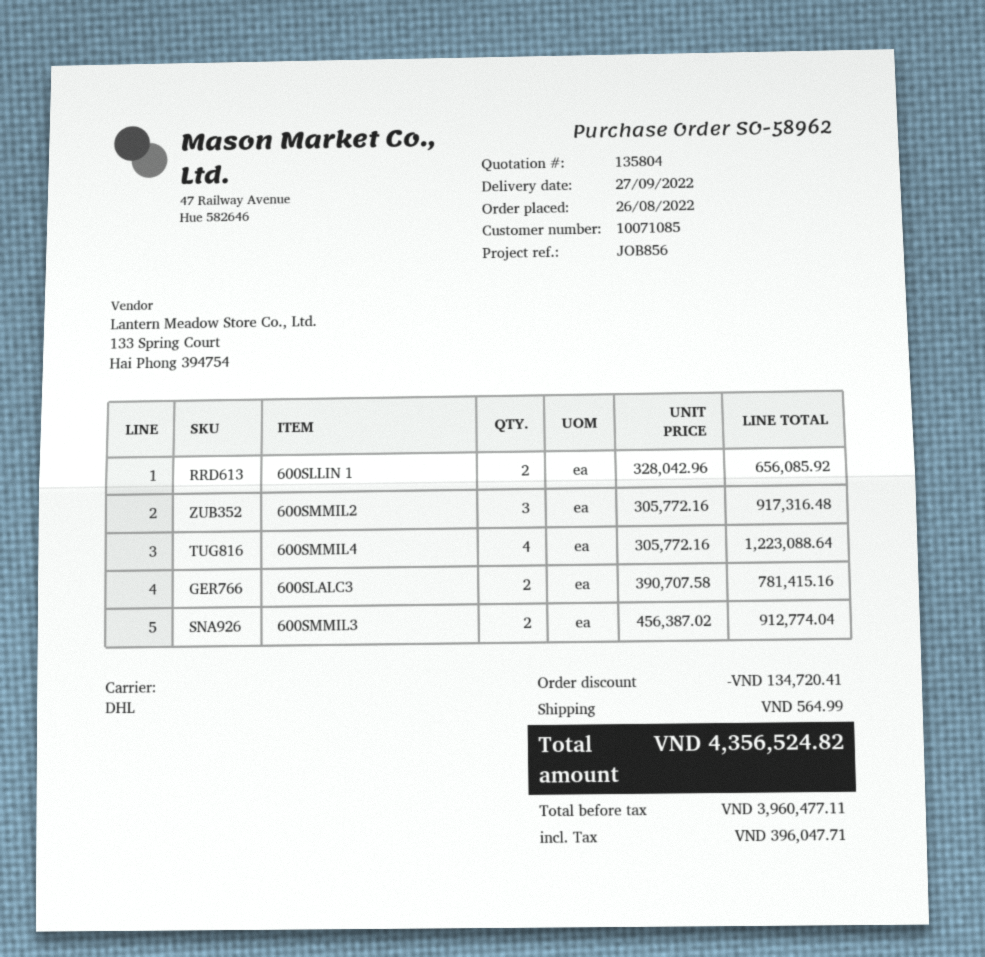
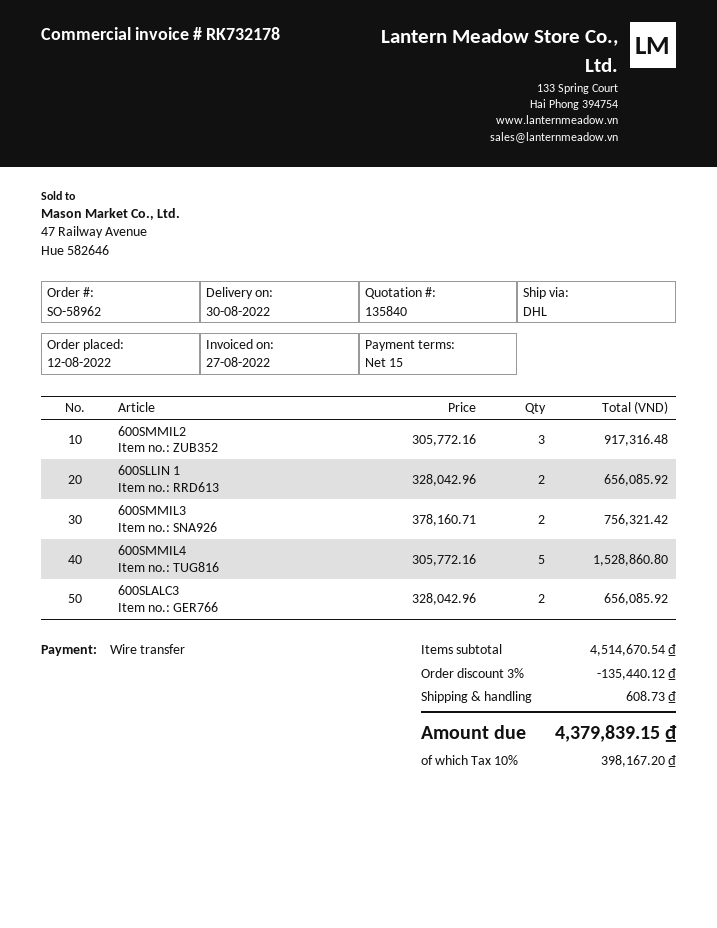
quote number: 135804 -> 135840
order date: 2022-08-26 -> 2022-08-12
delivery date: 2022-09-27 -> 2022-08-30
600SMMIL4: 4 x 305772.16 = 1223088.64 -> 5 x 305772.16 = 1528860.80
600SLALC3: 2 x 390707.58 = 781415.16 -> 2 x 328042.96 = 656085.92
600SMMIL3: 2 x 456387.02 = 912774.04 -> 2 x 378160.71 = 756321.42
discount: 134720.41 -> 135440.12
shipping: 564.99 -> 608.73
tax: 396047.71 -> 398167.20
total: 4356524.82 -> 4379839.15

